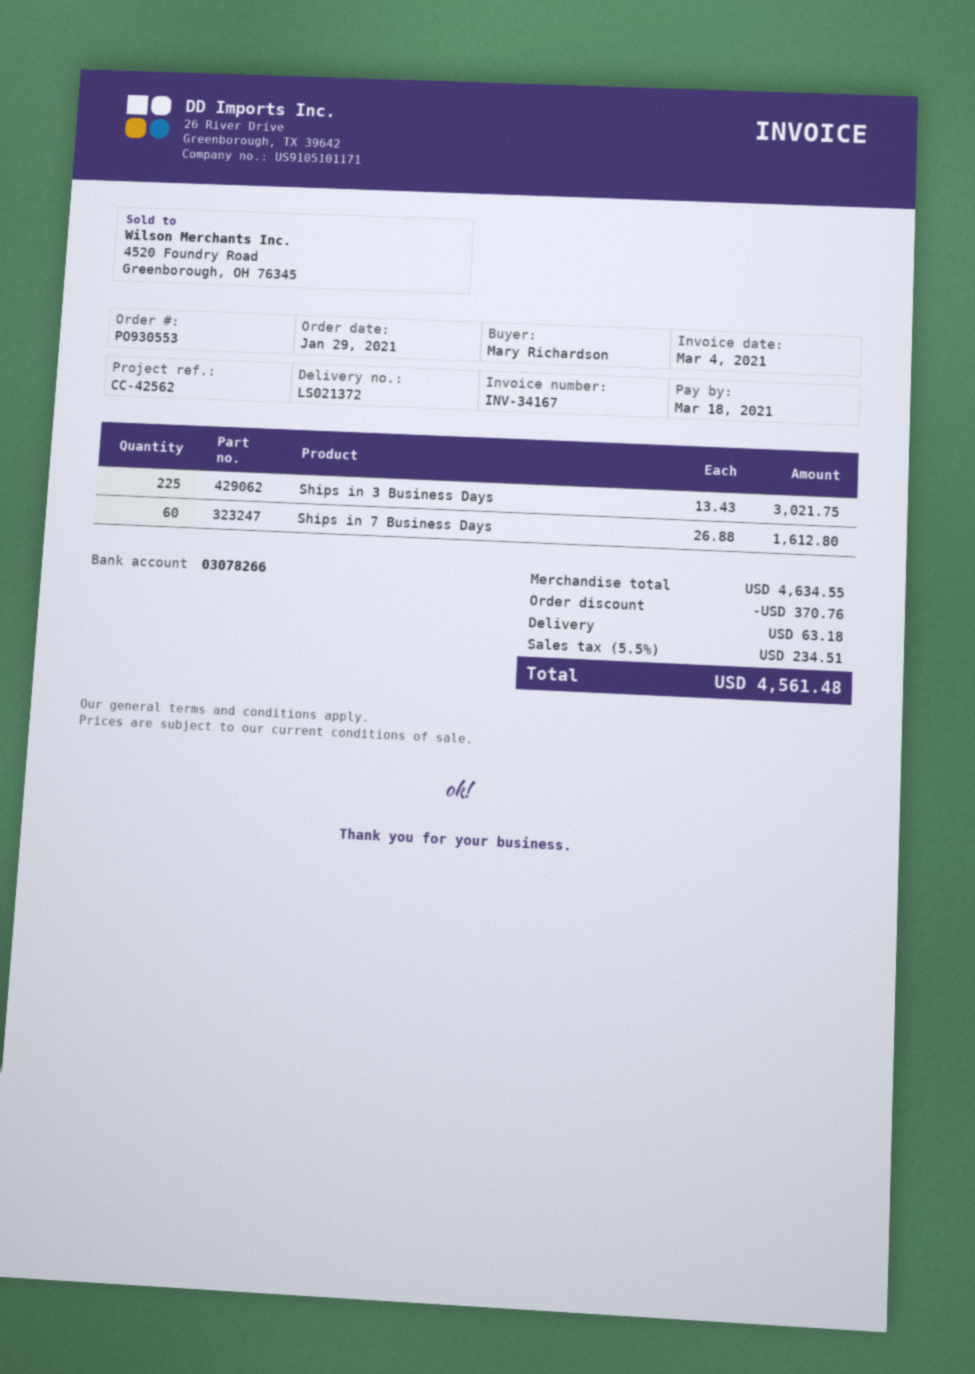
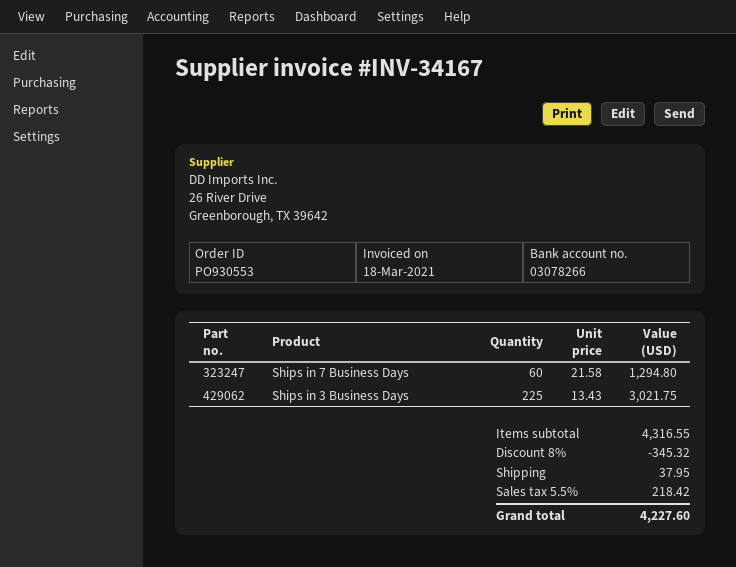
invoice date: 2021-03-04 -> 2021-03-18
Ships in 7 Business Days: 60 x 26.88 = 1612.80 -> 60 x 21.58 = 1294.80
subtotal: 4634.55 -> 4316.55
discount: 370.76 -> 345.32
shipping: 63.18 -> 37.95
tax: 5.5% = 234.51 -> 5.5% = 218.42
total: 4561.48 -> 4227.60

